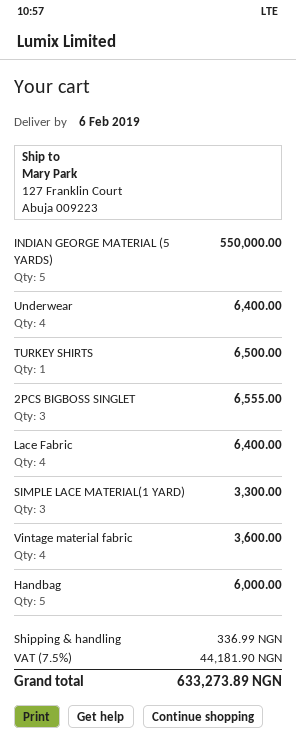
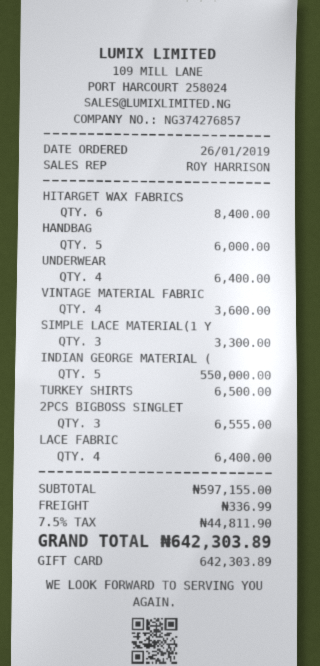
HITARGET WAX FABRICS: none -> 6 for 8400.00
tax: 7.5% = 44181.90 -> 7.5% = 44811.90
total: 633273.89 -> 642303.89

